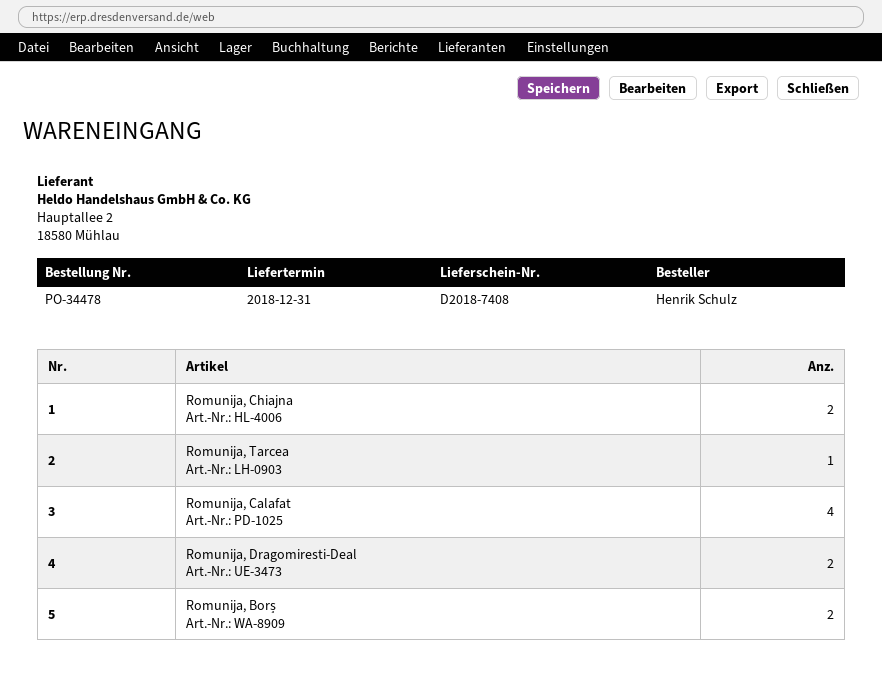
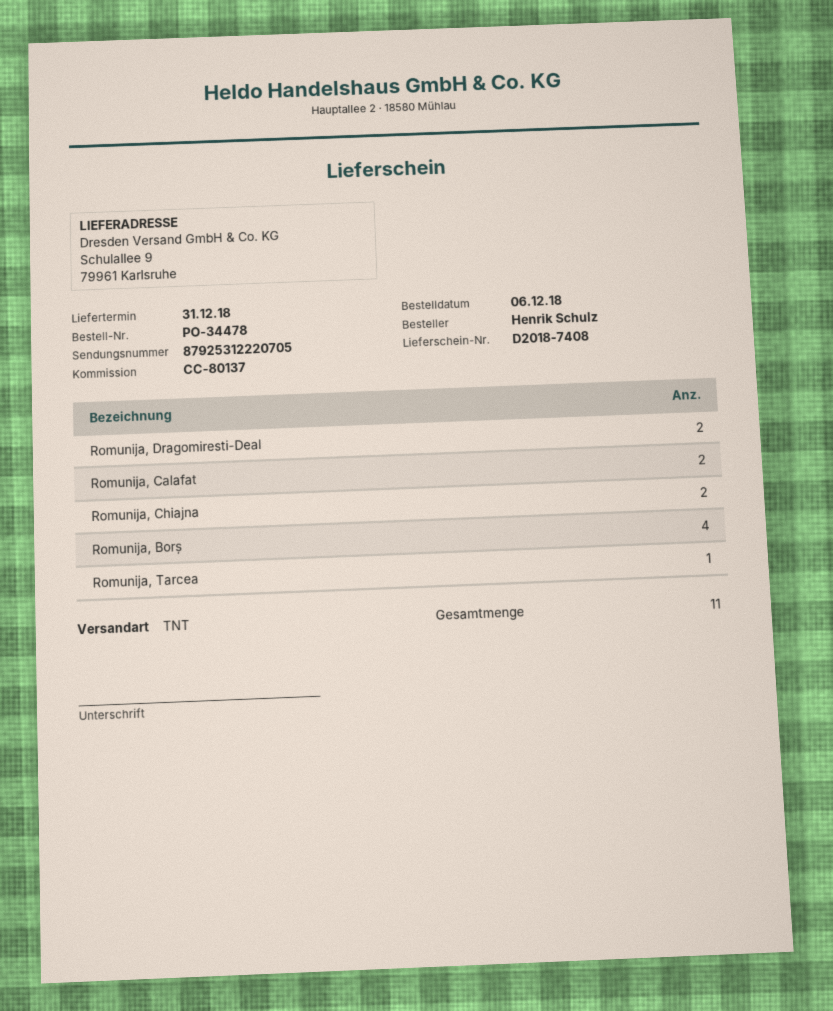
Romunija, Calafat: 4 -> 2
Romunija, Borș: 2 -> 4

